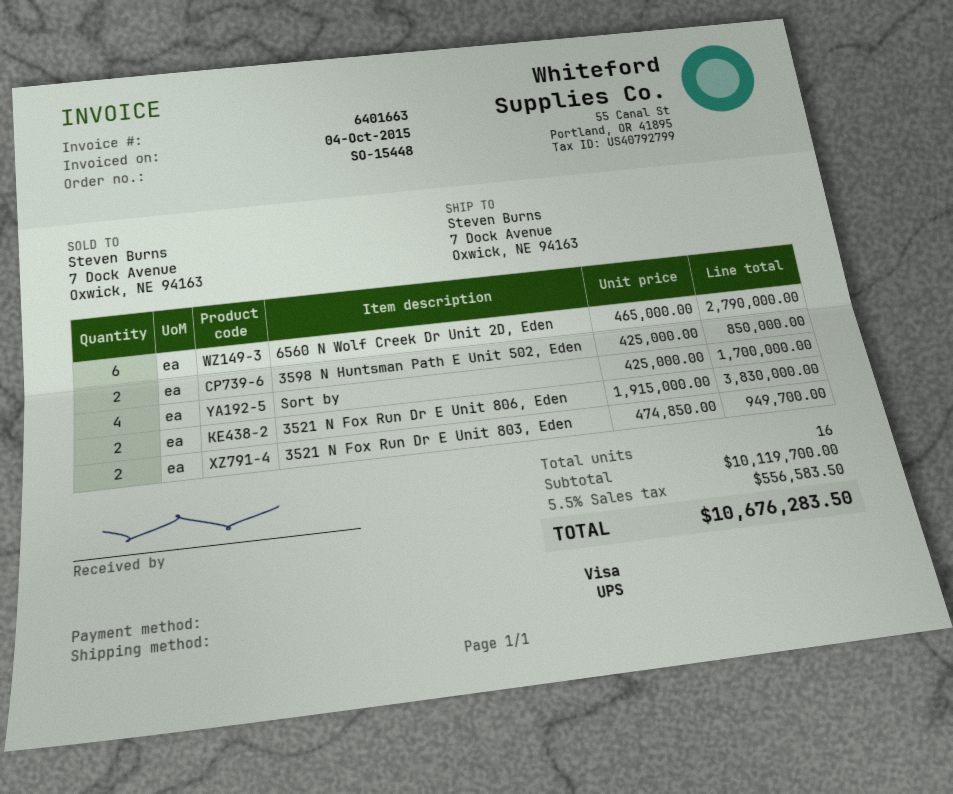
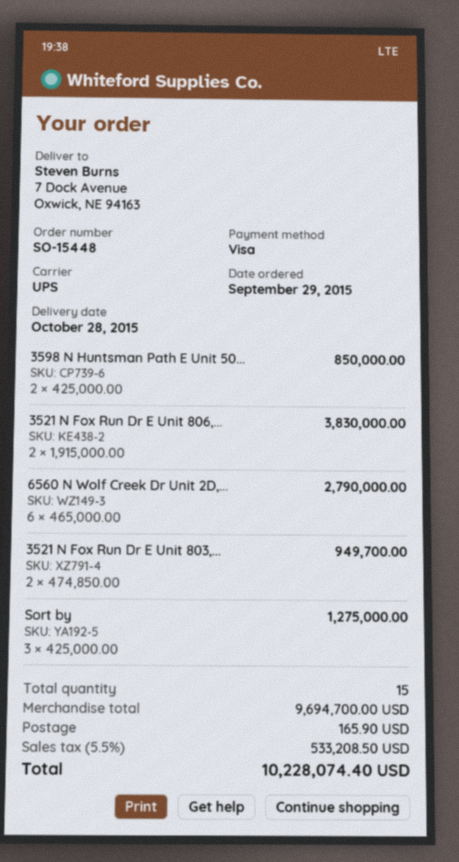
Sort by: 4 x 425000.00 = 1700000.00 -> 3 x 425000.00 = 1275000.00
total quantity: 16 -> 15
subtotal: 10119700.00 -> 9694700.00
shipping: none -> 165.90
tax: 5.5% = 556583.50 -> 5.5% = 533208.50
total: 10676283.50 -> 10228074.40

